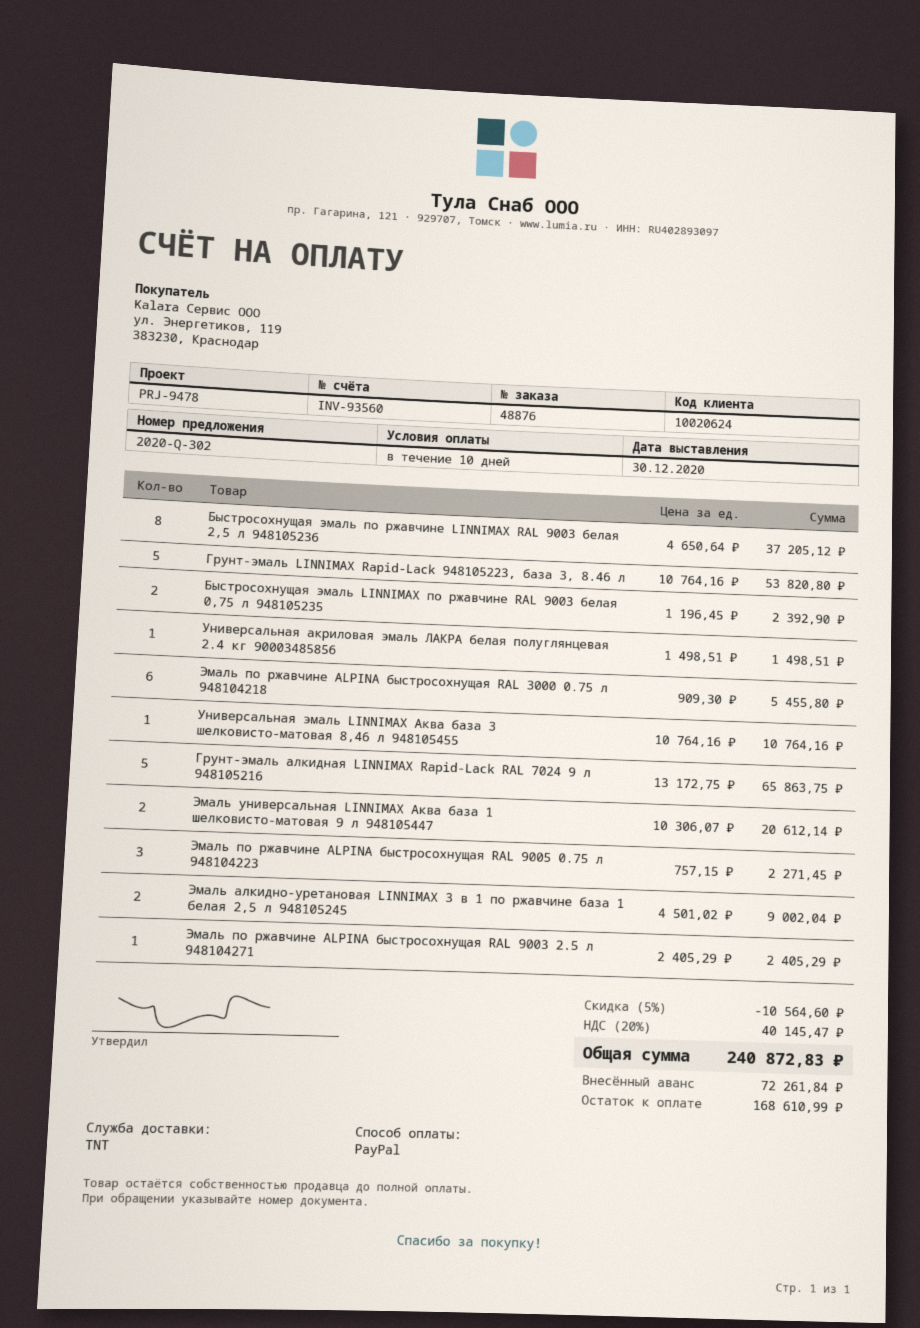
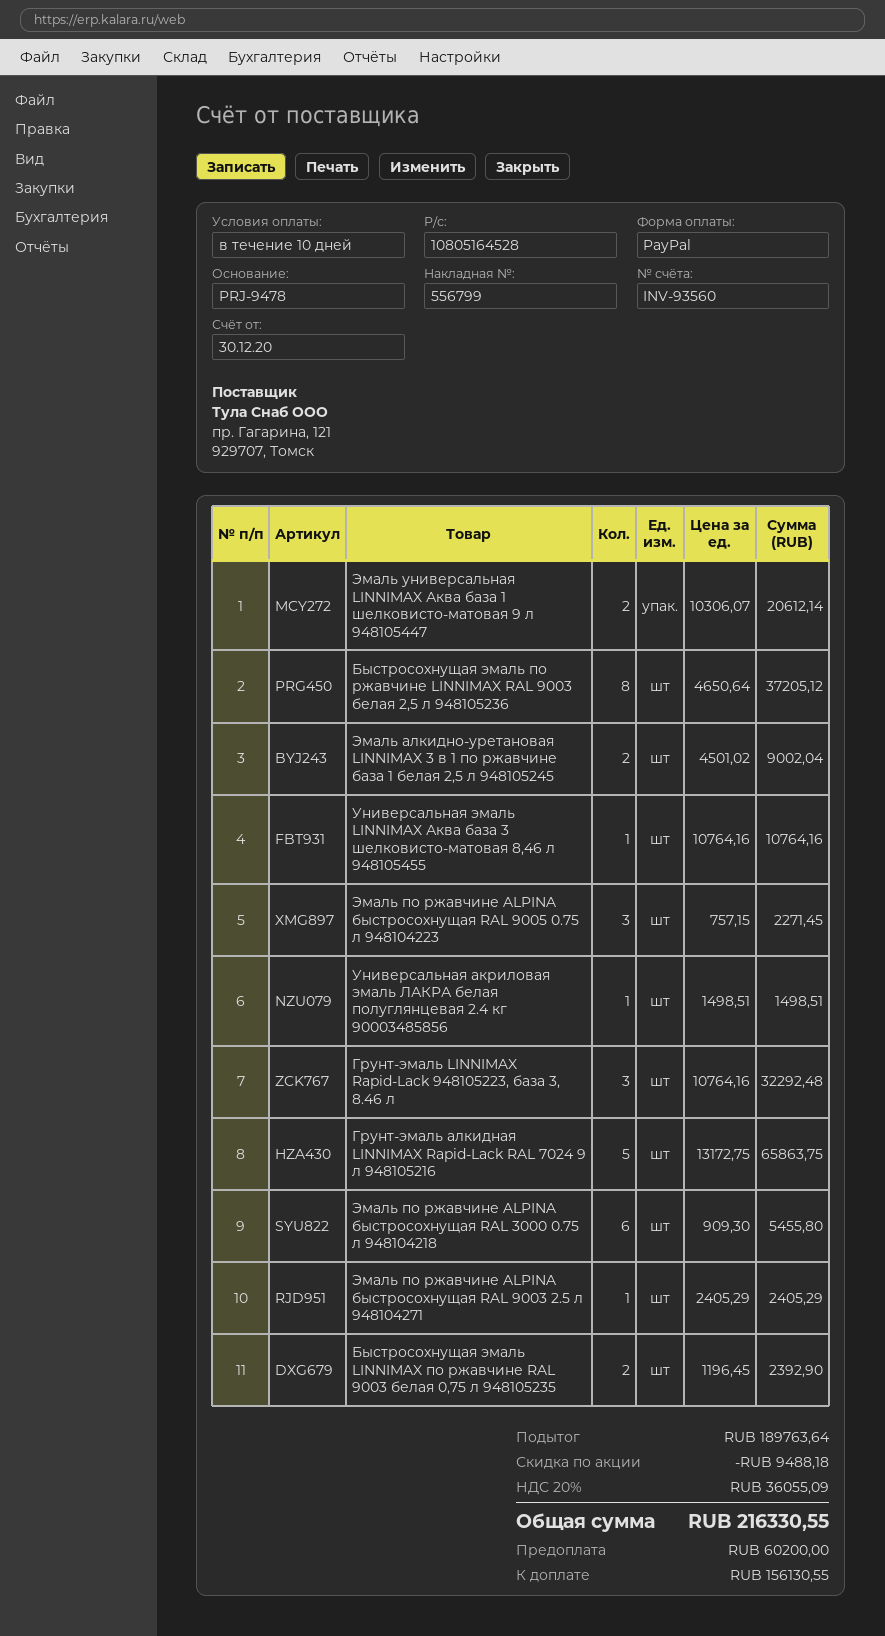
Грунт-эмаль LINNIMAX Rapid-Lack 948105223, база 3, 8.46 л: 5 x 10764.16 = 53820.80 -> 3 x 10764.16 = 32292.48
discount: 10564.60 -> 9488.18
tax: 20% = 40145.47 -> 20% = 36055.09
total: 240872.83 -> 216330.55
deposit: 72261.84 -> 60200.00
balance: 168610.99 -> 156130.55

